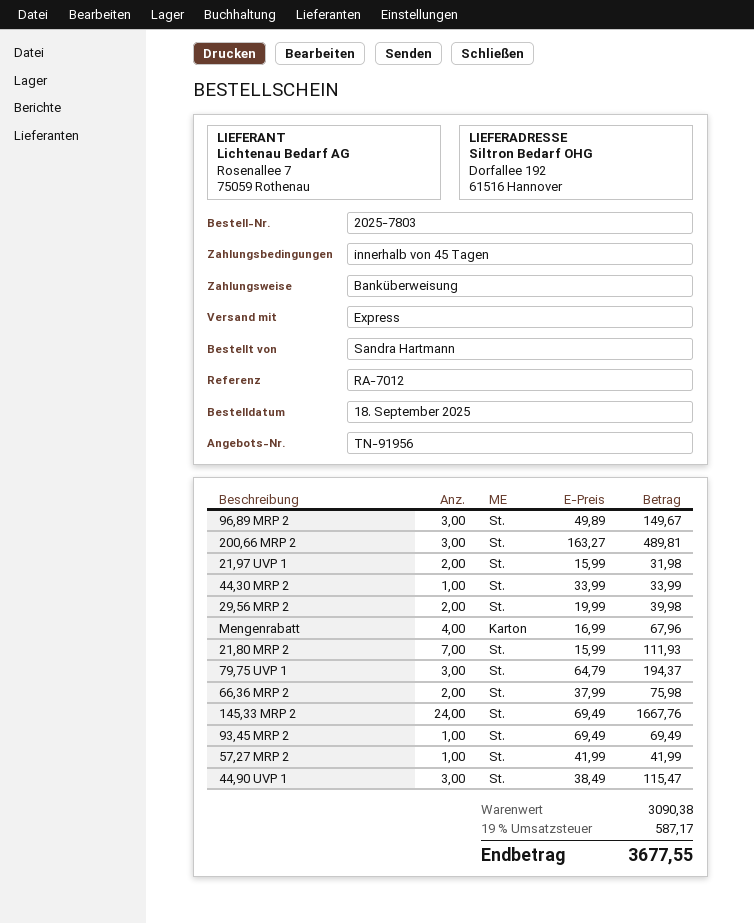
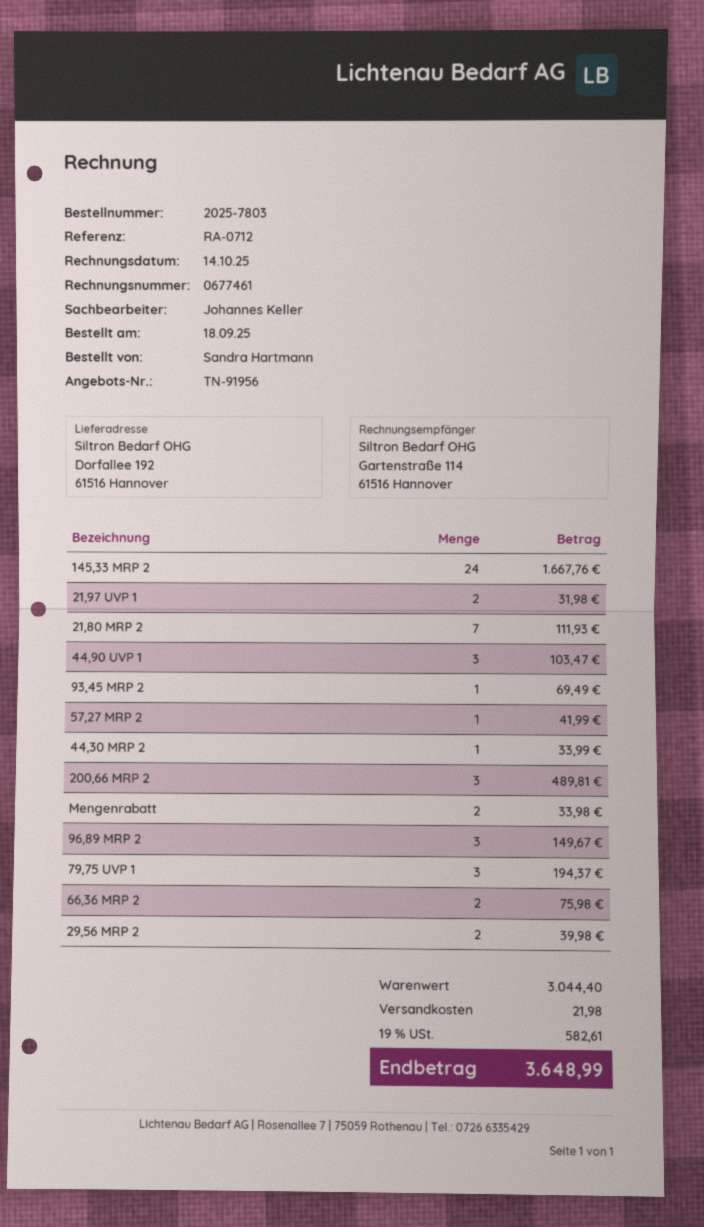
reference: RA-7012 -> RA-0712
Mengenrabatt: 4 for 67.96 -> 2 for 33.98
44,90 UVP 1: 3 for 115.47 -> 3 for 103.47
subtotal: 3090.38 -> 3044.40
shipping: none -> 21.98
tax: 19% = 587.17 -> 19% = 582.61
total: 3677.55 -> 3648.99

